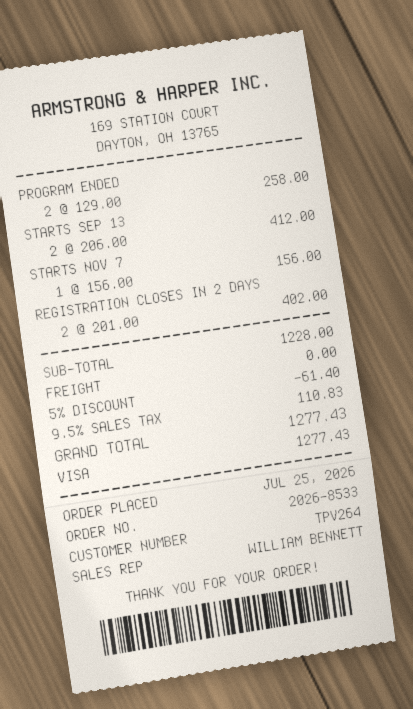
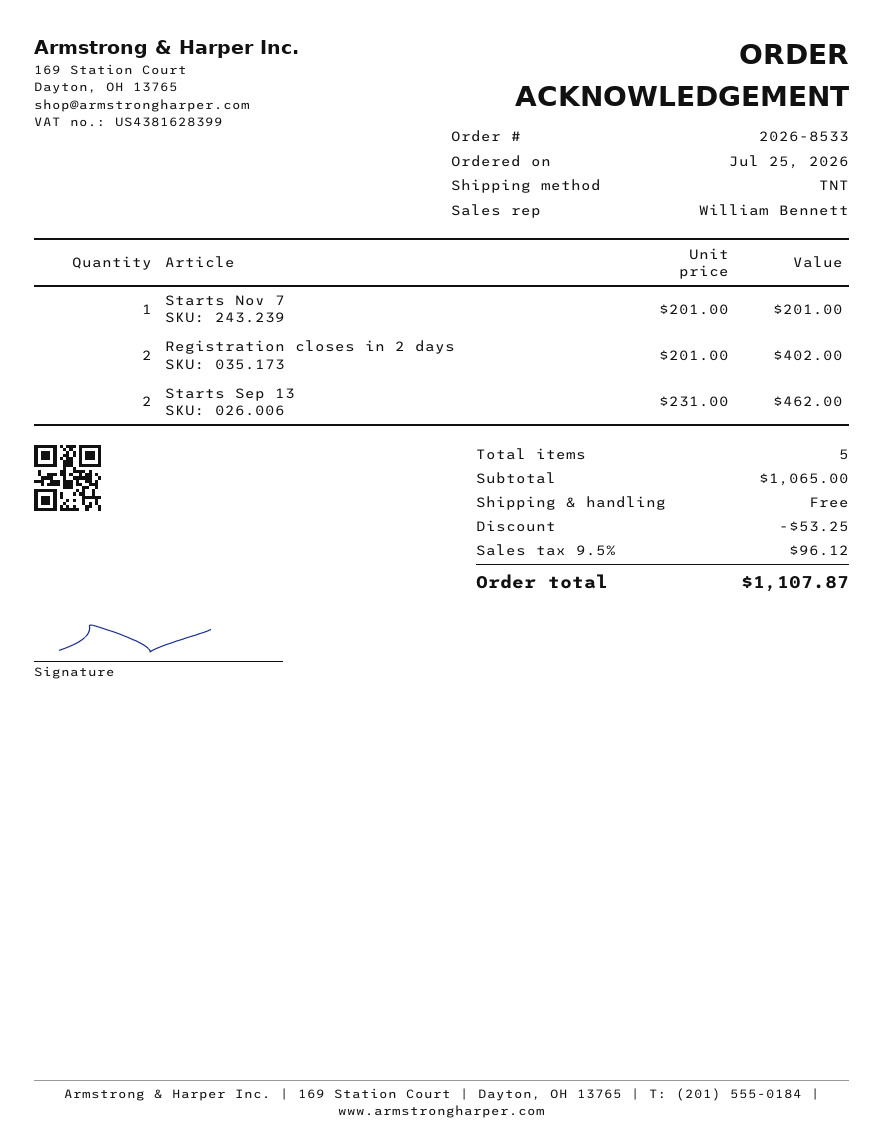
PROGRAM ENDED: 2 x 129.00 = 258.00 -> none
STARTS SEP 13: 2 x 206.00 = 412.00 -> 2 x 231.00 = 462.00
STARTS NOV 7: 1 x 156.00 = 156.00 -> 1 x 201.00 = 201.00
subtotal: 1228.00 -> 1065.00
discount: 61.40 -> 53.25
tax: 9.5% = 110.83 -> 9.5% = 96.12
total: 1277.43 -> 1107.87

